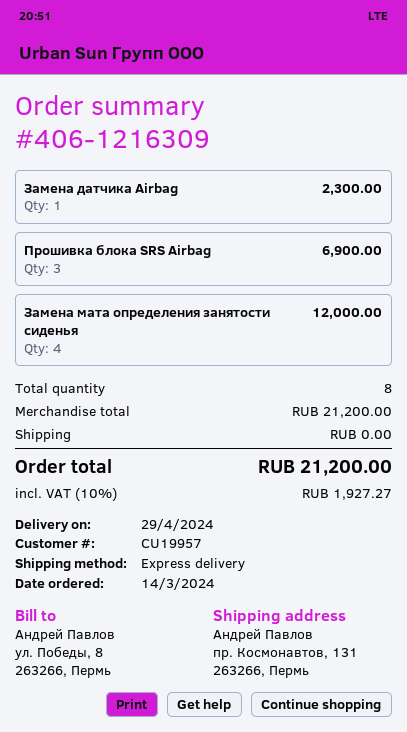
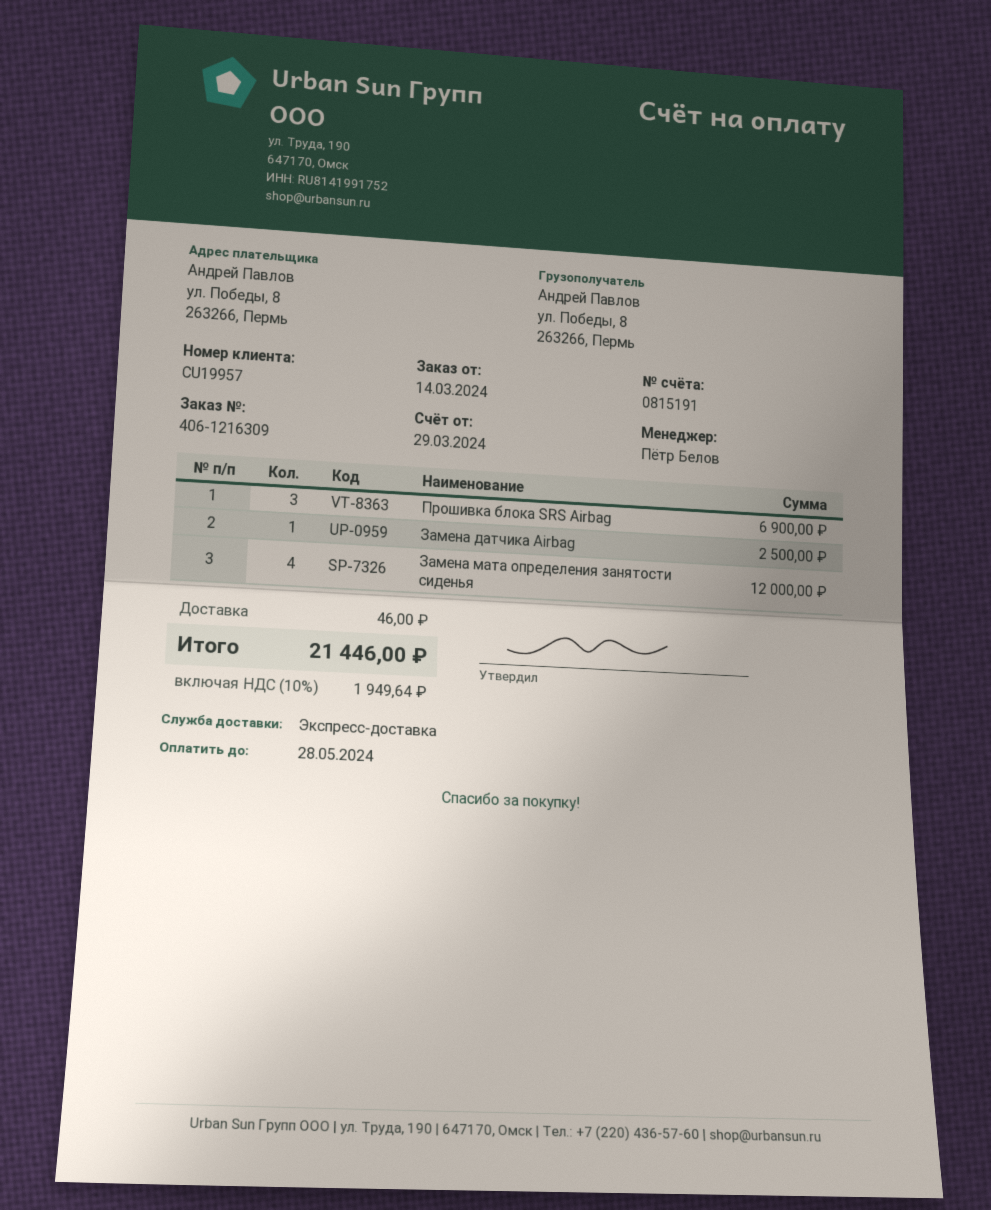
ship to: пр. Космонавтов, 131, 263266, Пермь -> ул. Победы, 8, 263266, Пермь
Замена датчика Airbag: 1 for 2300.00 -> 1 for 2500.00
shipping: 0.00 -> 46.00
tax: 10% = 1927.27 -> 10% = 1949.64
total: 21200.00 -> 21446.00

